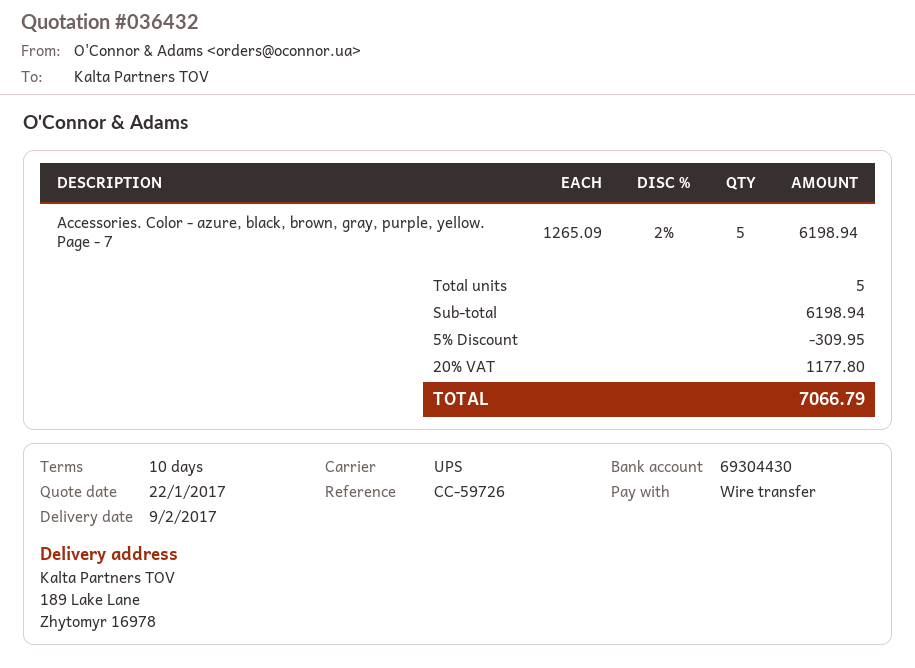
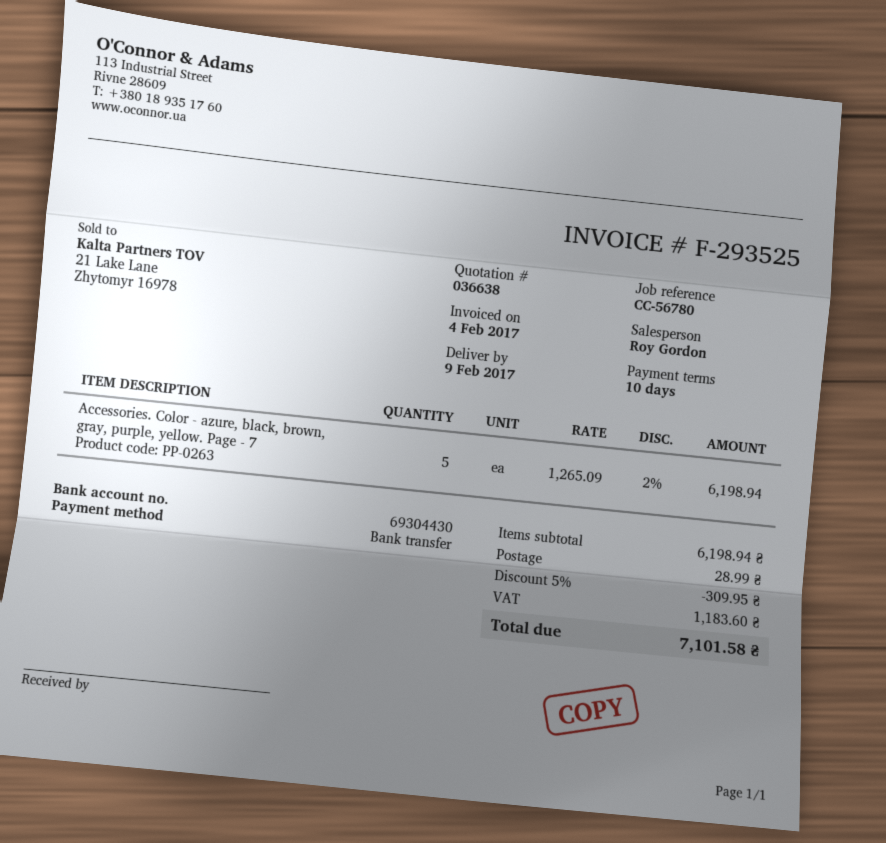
quote number: 036432 -> 036638
reference: CC-59726 -> CC-56780
shipping: none -> 28.99
tax: 1177.80 -> 1183.60
total: 7066.79 -> 7101.58

